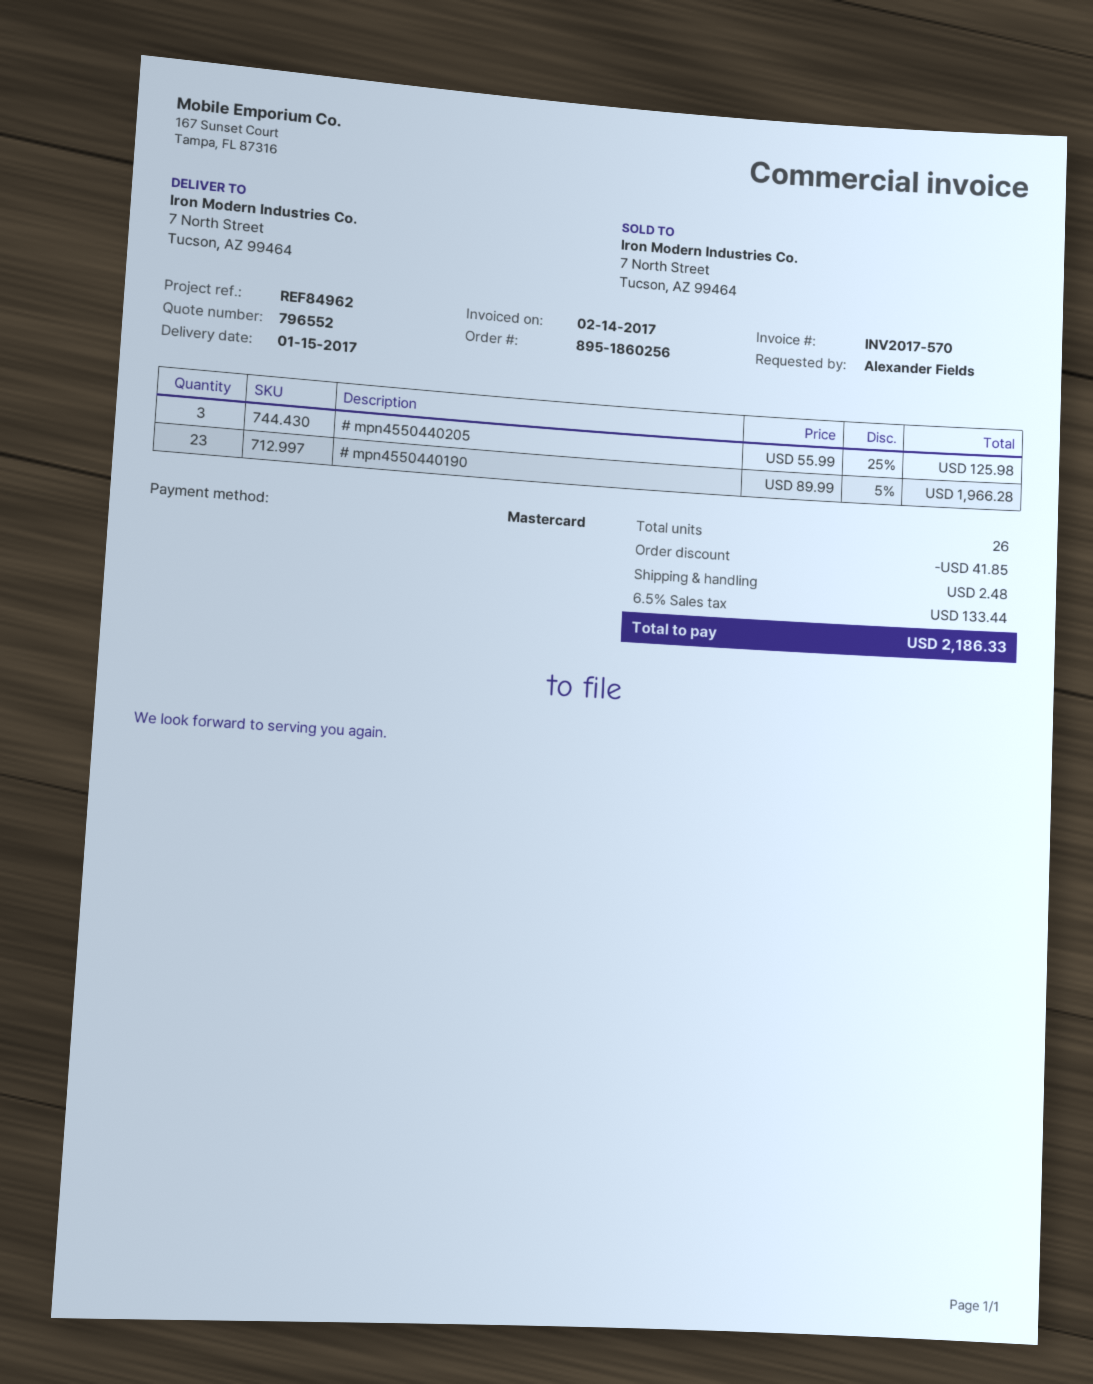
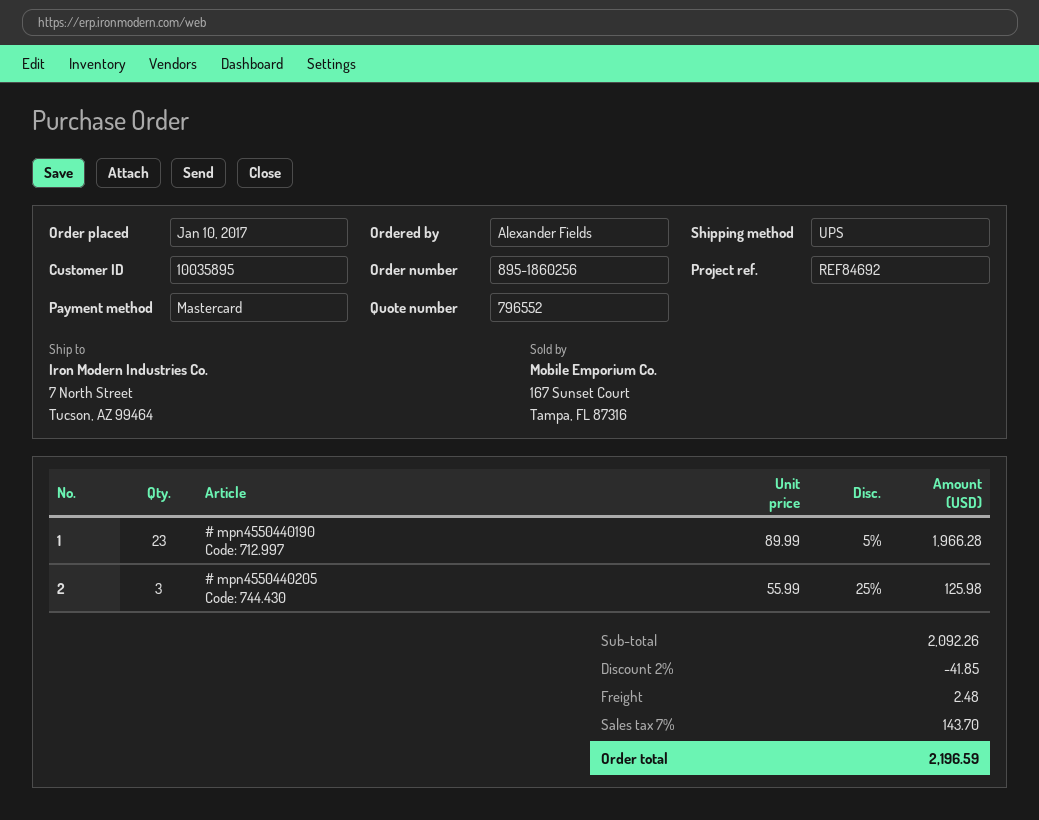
reference: REF84962 -> REF84692
tax: 6.5% = 133.44 -> 7% = 143.70
total: 2186.33 -> 2196.59

